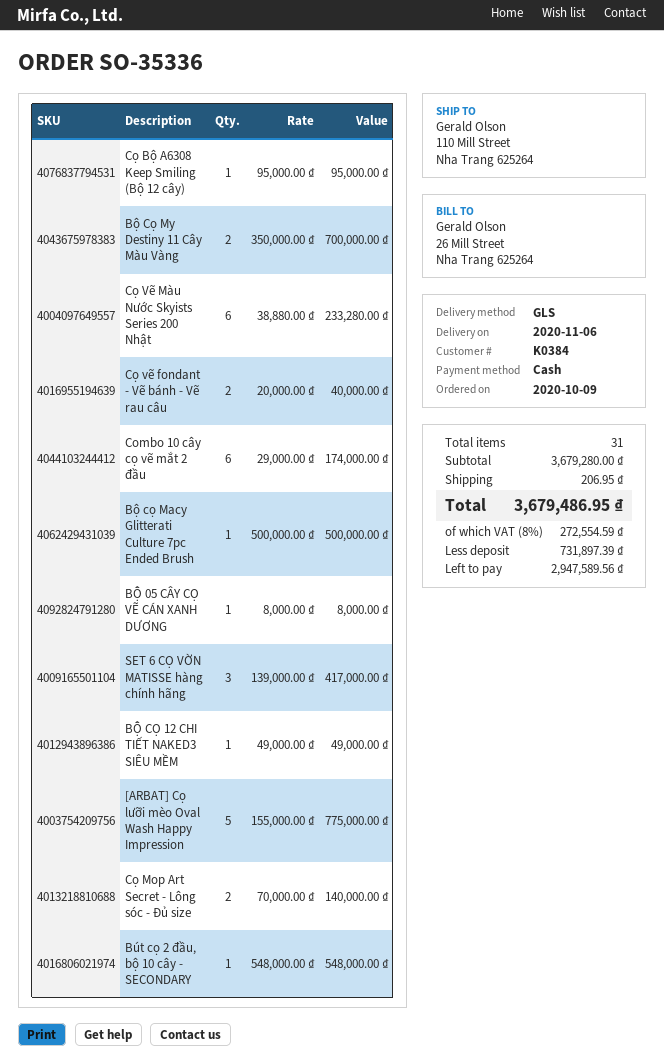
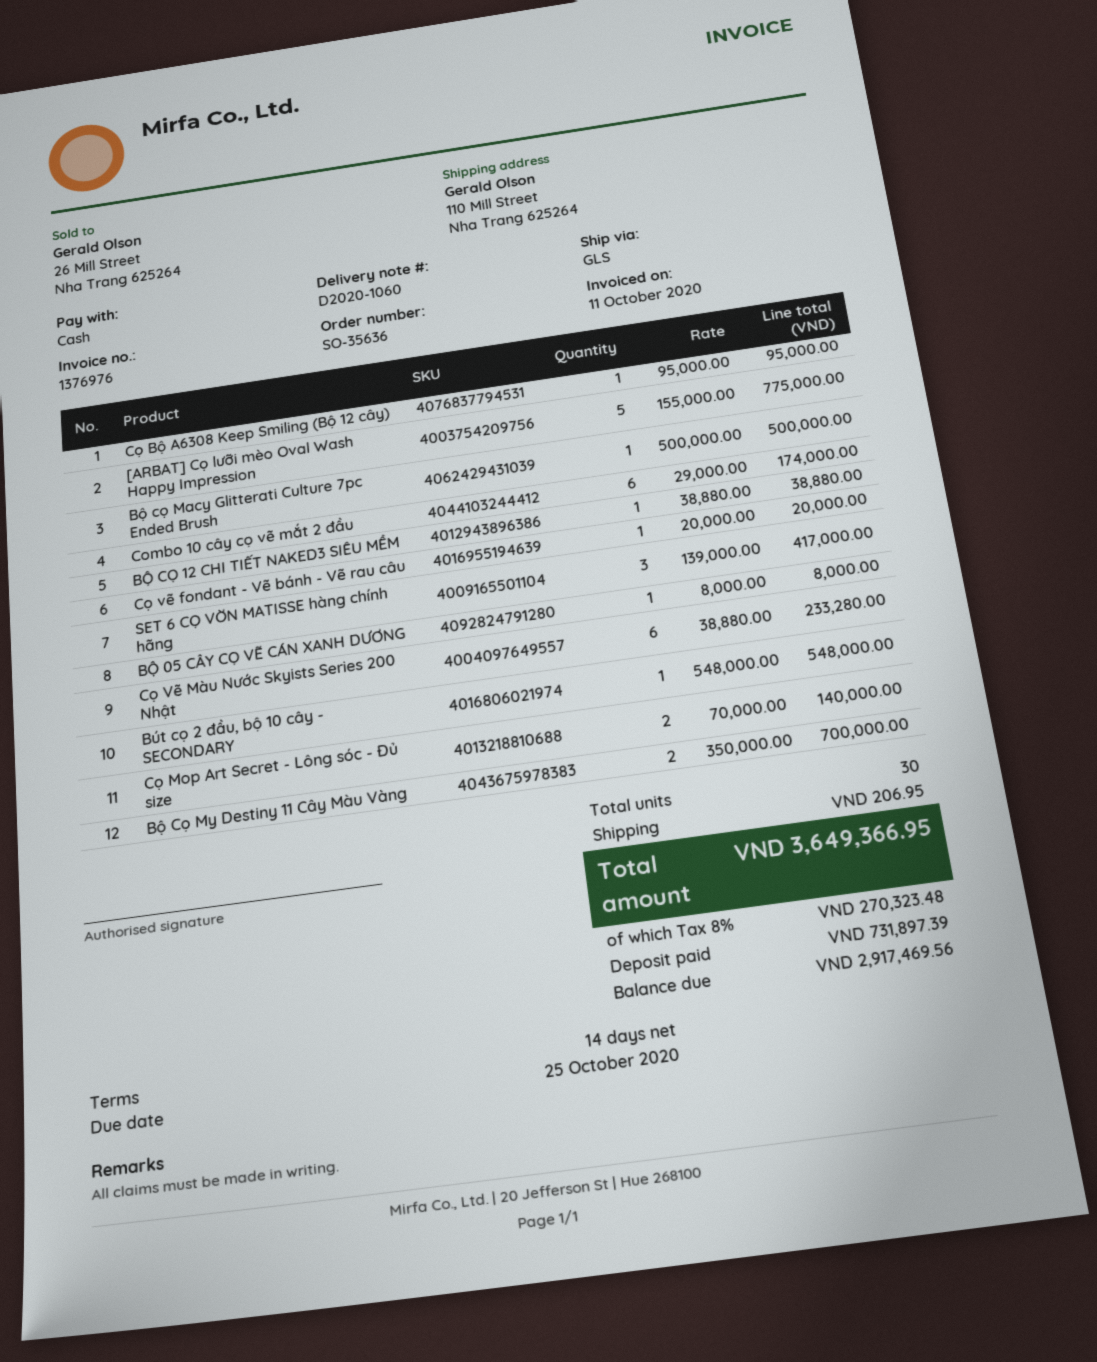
order number: SO-35336 -> SO-35636
Cọ vẽ fondant - Vẽ bánh - Vẽ rau câu: 2 x 20000.00 = 40000.00 -> 1 x 20000.00 = 20000.00
BỘ CỌ 12 CHI TIẾT NAKED3 SIÊU MỀM: 1 x 49000.00 = 49000.00 -> 1 x 38880.00 = 38880.00
total quantity: 31 -> 30
tax: 8% = 272554.59 -> 8% = 270323.48
total: 3679486.95 -> 3649366.95
balance: 2947589.56 -> 2917469.56

